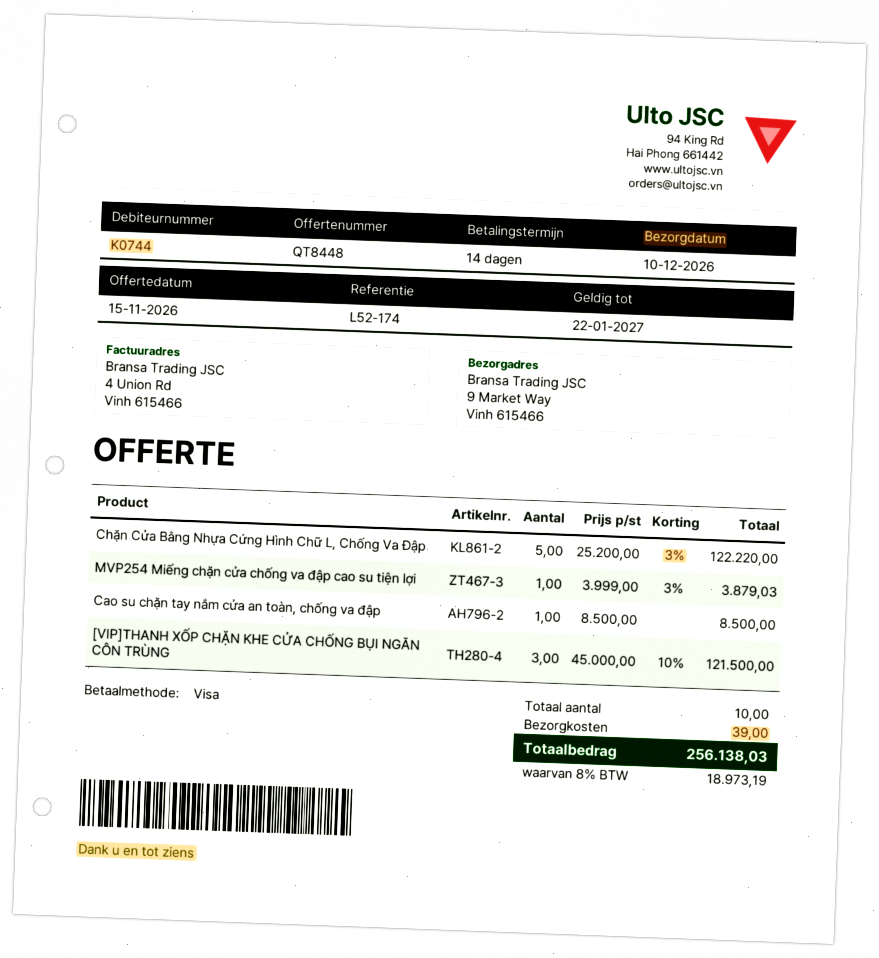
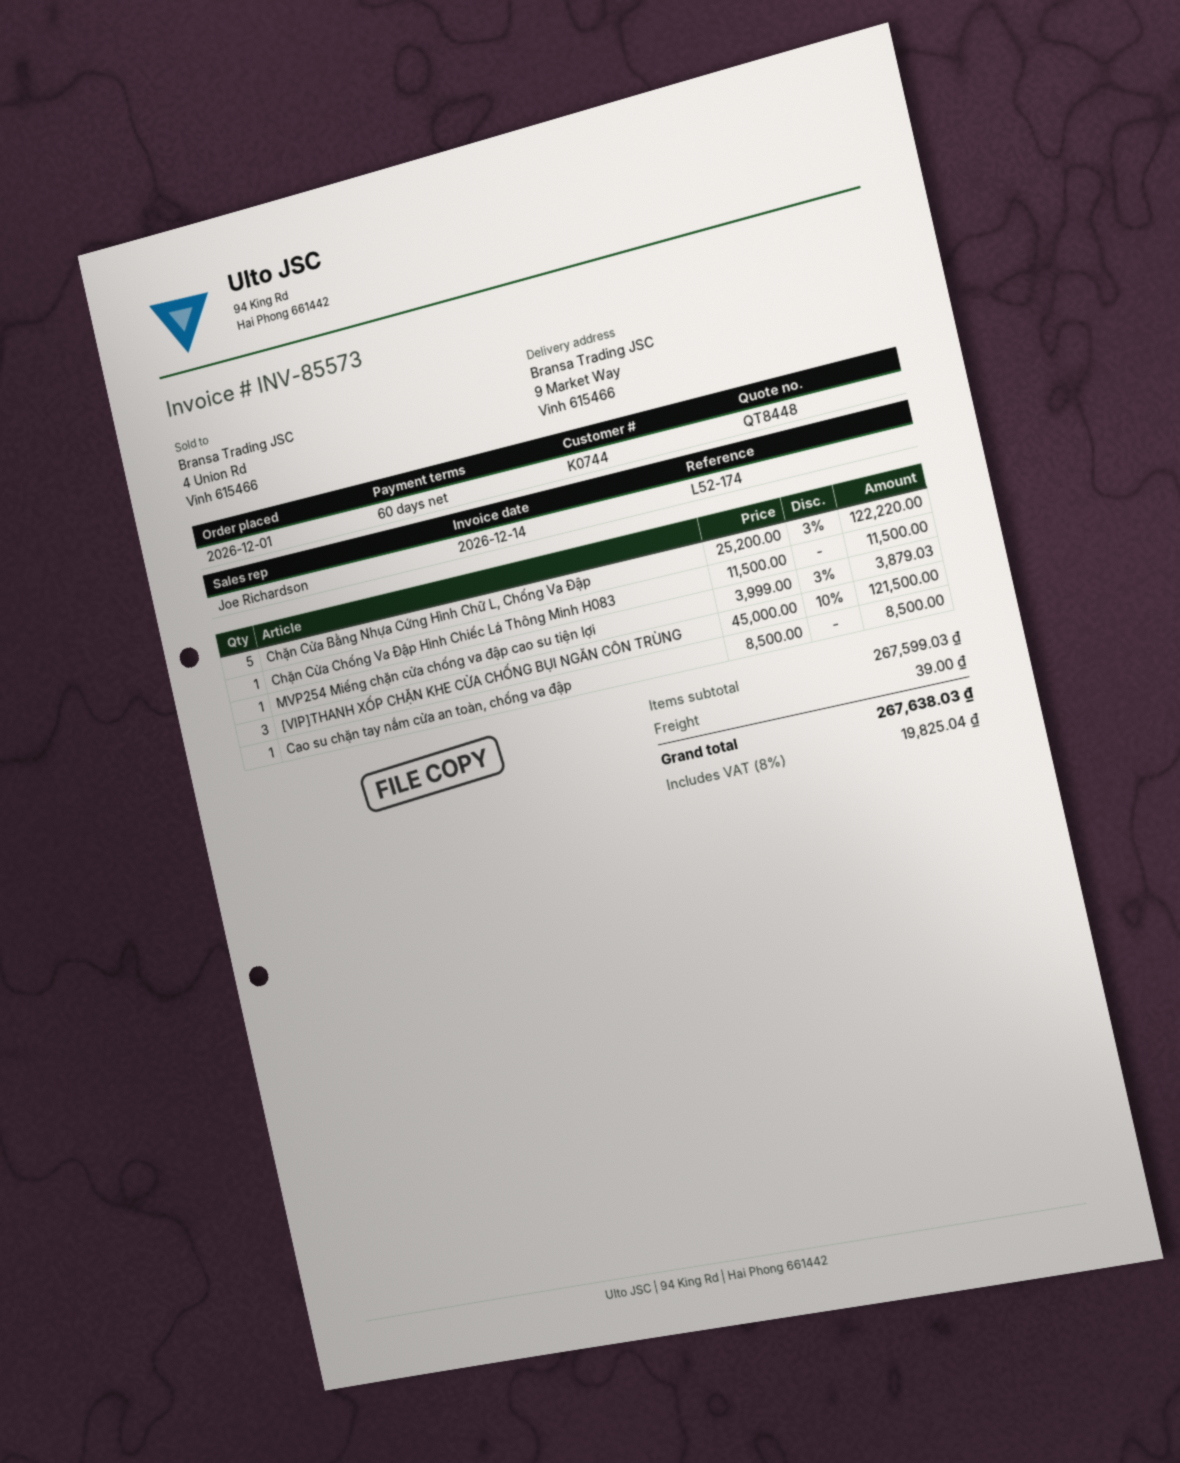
payment terms: 14 days -> 60 days
Chặn Cửa Chống Va Đập Hình Chiếc Lá Thông Minh H083: none -> 1 x 11500.00 = 11500.00
tax: 8% = 18973.19 -> 8% = 19825.04
total: 256138.03 -> 267638.03

